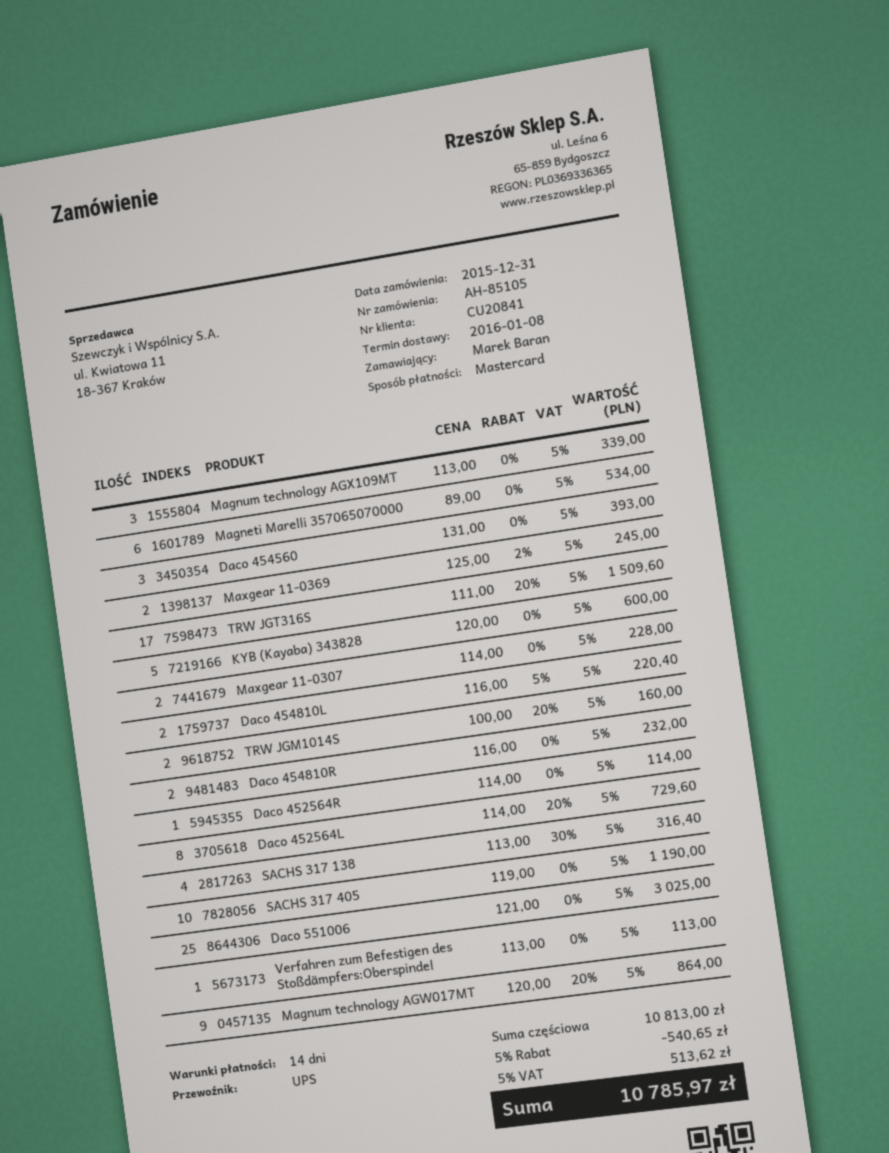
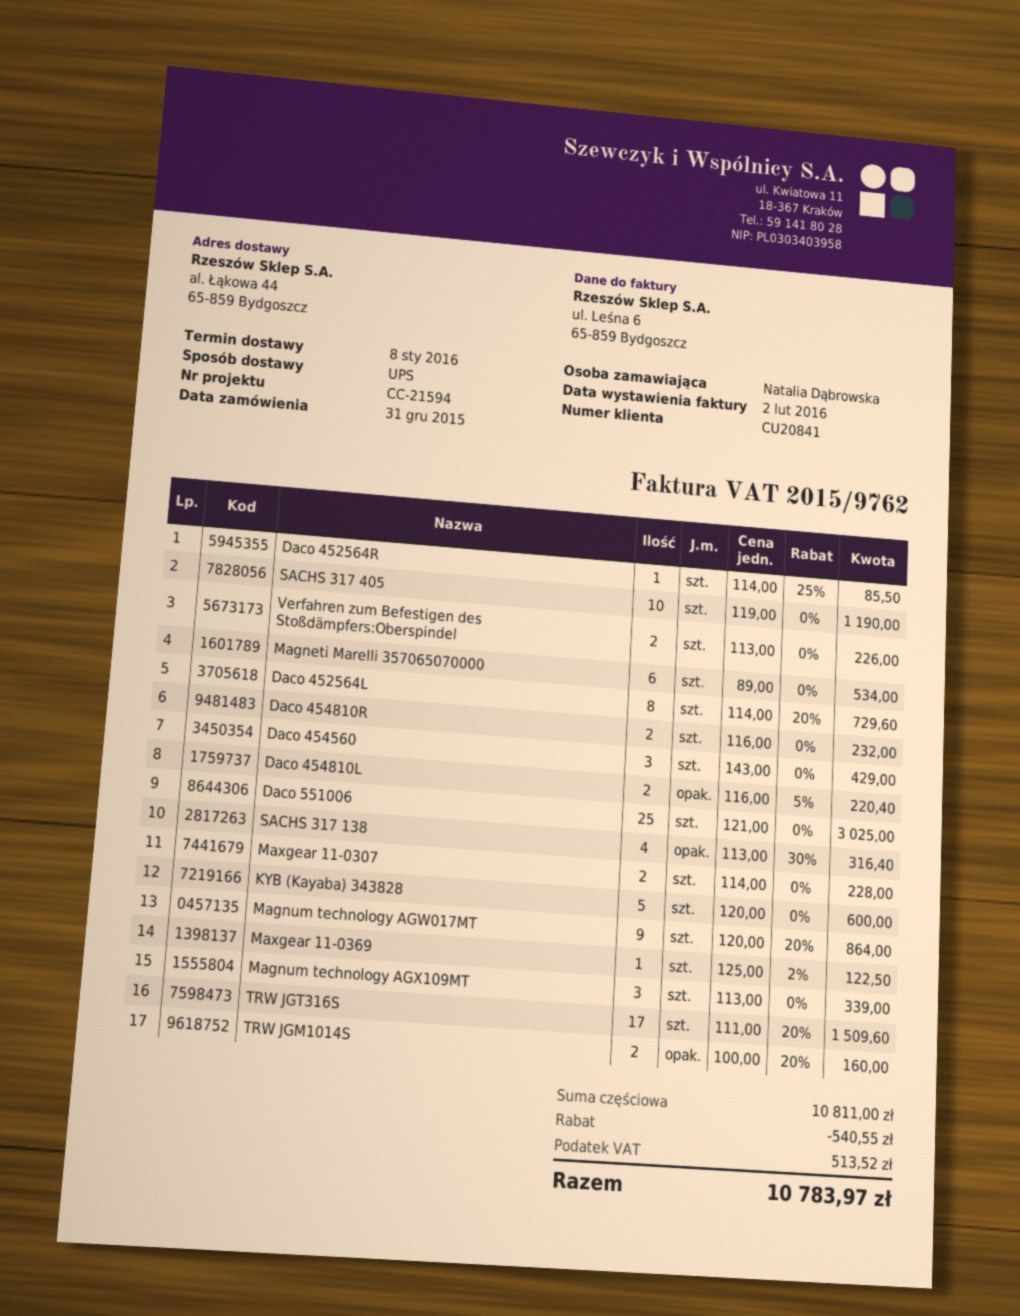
ordered by: Marek Baran -> Natalia Dąbrowska
Daco 454560: 3 x 131.00 = 393.00 -> 3 x 143.00 = 429.00
Maxgear 11-0369: 2 x 125.00 - 2% = 245.00 -> 1 x 125.00 - 2% = 122.50
Daco 452564R: 1 x 114.00 = 114.00 -> 1 x 114.00 - 25% = 85.50
Verfahren zum Befestigen des Stoßdämpfers:Oberspindel: 1 x 113.00 = 113.00 -> 2 x 113.00 = 226.00
subtotal: 10813.00 -> 10811.00
discount: 540.65 -> 540.55
tax: 513.62 -> 513.52
total: 10785.97 -> 10783.97

